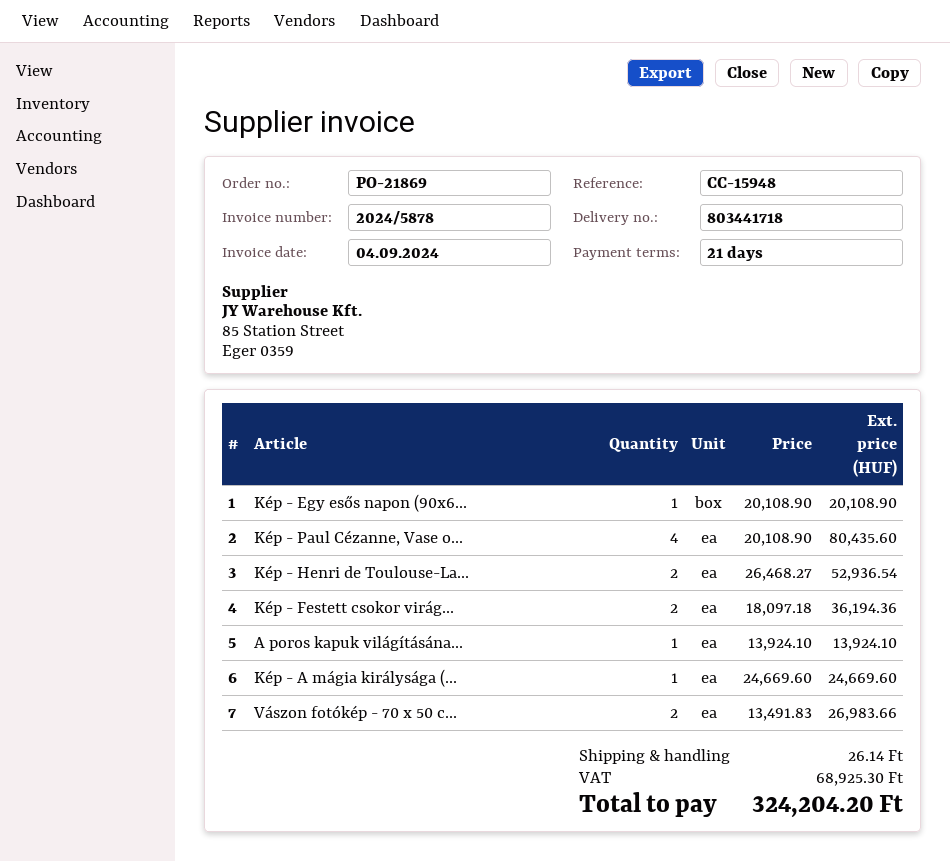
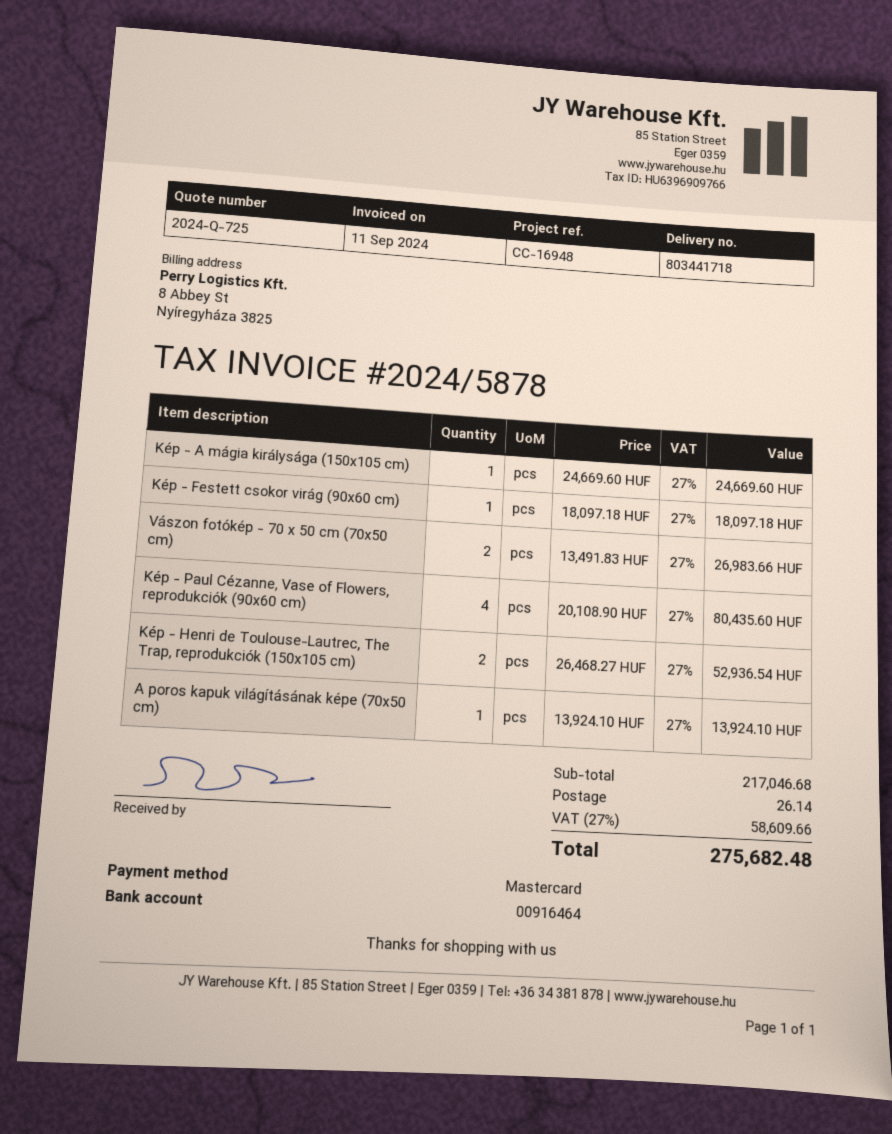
invoice date: 2024-09-04 -> 2024-09-11
reference: CC-15948 -> CC-16948
Kép - Egy esős napon (90x6...: 1 x 20108.90 = 20108.90 -> none
Kép - Festett csokor virág...: 2 x 18097.18 = 36194.36 -> 1 x 18097.18 = 18097.18
tax: 68925.30 -> 58609.66
total: 324204.20 -> 275682.48

